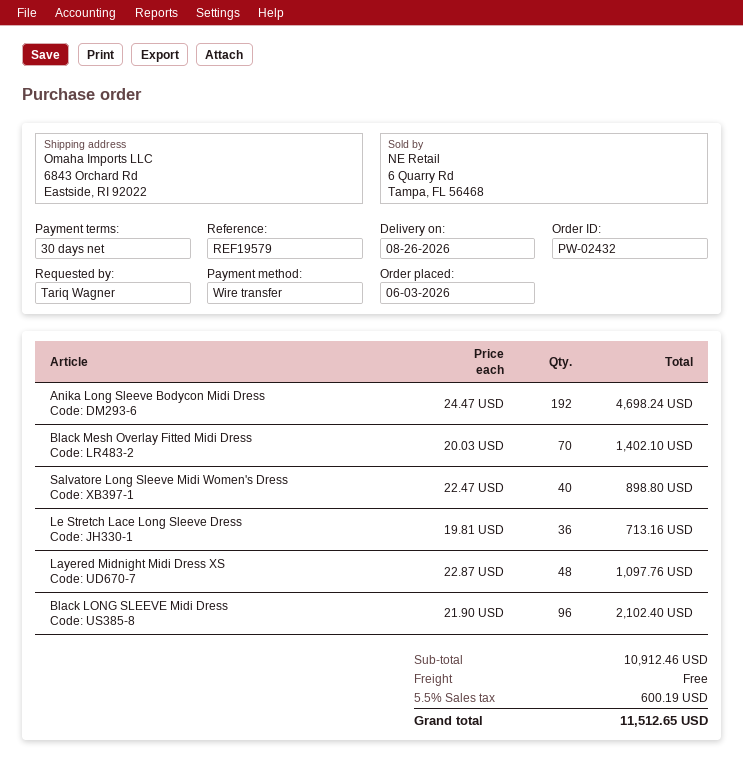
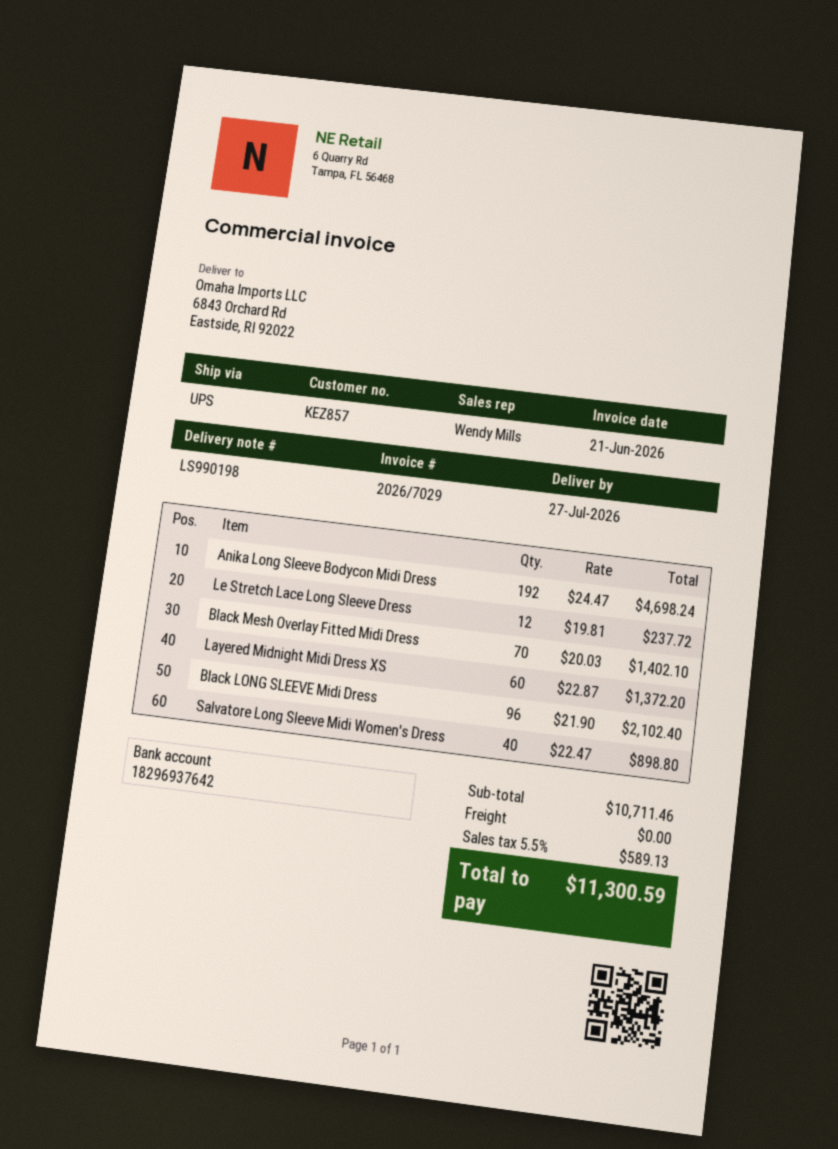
delivery date: 2026-08-26 -> 2026-07-27
Le Stretch Lace Long Sleeve Dress: 36 x 19.81 = 713.16 -> 12 x 19.81 = 237.72
Layered Midnight Midi Dress XS: 48 x 22.87 = 1097.76 -> 60 x 22.87 = 1372.20
subtotal: 10912.46 -> 10711.46
tax: 5.5% = 600.19 -> 5.5% = 589.13
total: 11512.65 -> 11300.59

